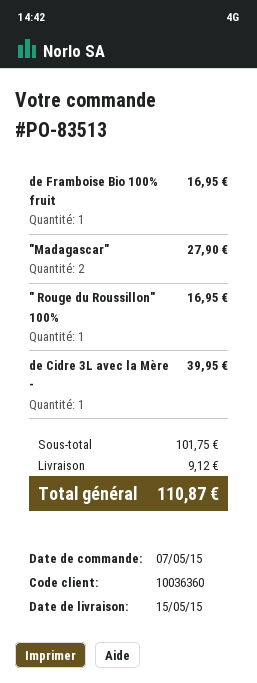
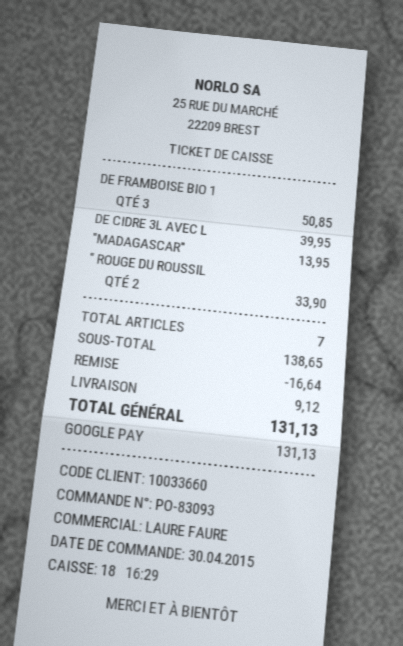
order number: PO-83513 -> PO-83093
order date: 2015-05-07 -> 2015-04-30
customer number: 10036360 -> 10033660
de Framboise Bio 100% fruit: 1 for 16.95 -> 3 for 50.85
"Madagascar": 2 for 27.90 -> 1 for 13.95
" Rouge du Roussillon" 100%: 1 for 16.95 -> 2 for 33.90
subtotal: 101.75 -> 138.65
discount: none -> 16.64
total: 110.87 -> 131.13

